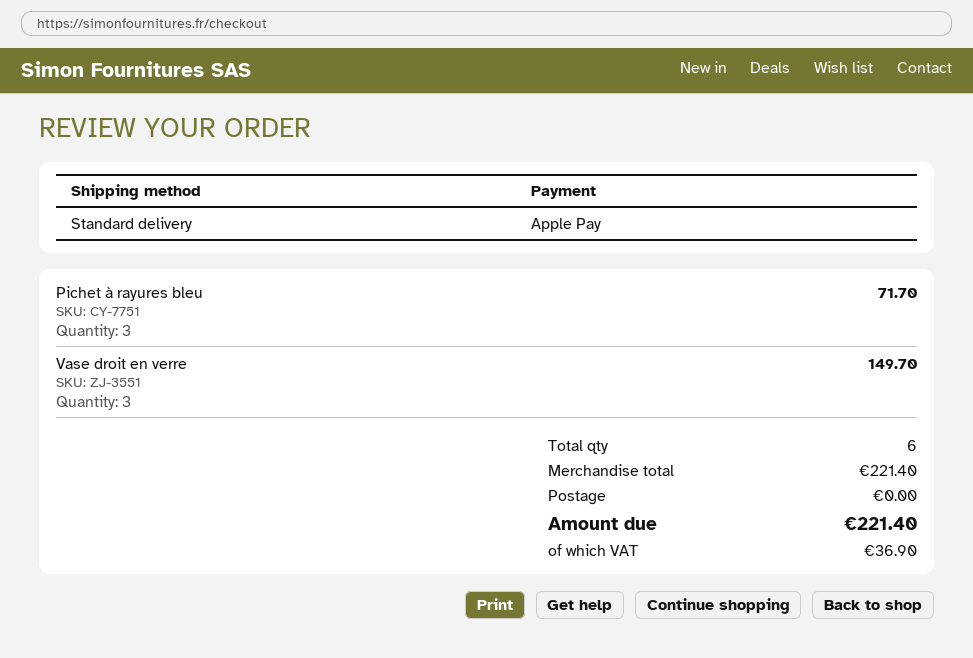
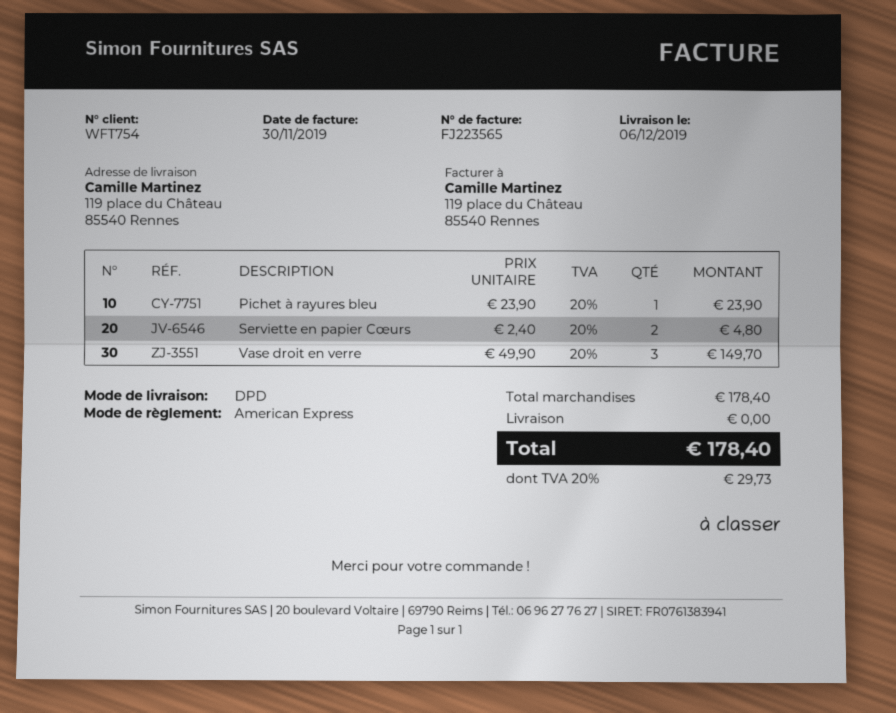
payment method: Apple Pay -> American Express
shipping method: standard -> DPD
Pichet à rayures bleu: 3 for 71.70 -> 1 for 23.90
Serviette en papier Cœurs: none -> 2 for 4.80
subtotal: 221.40 -> 178.40
tax: 36.90 -> 29.73
total: 221.40 -> 178.40

